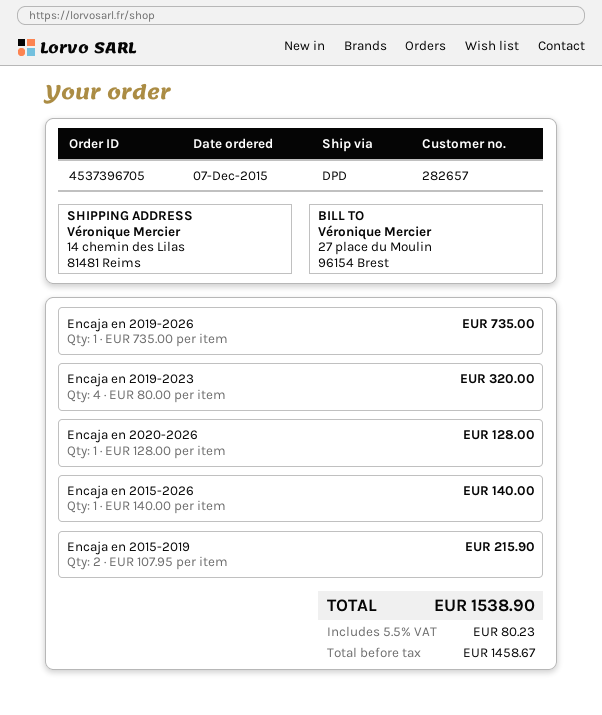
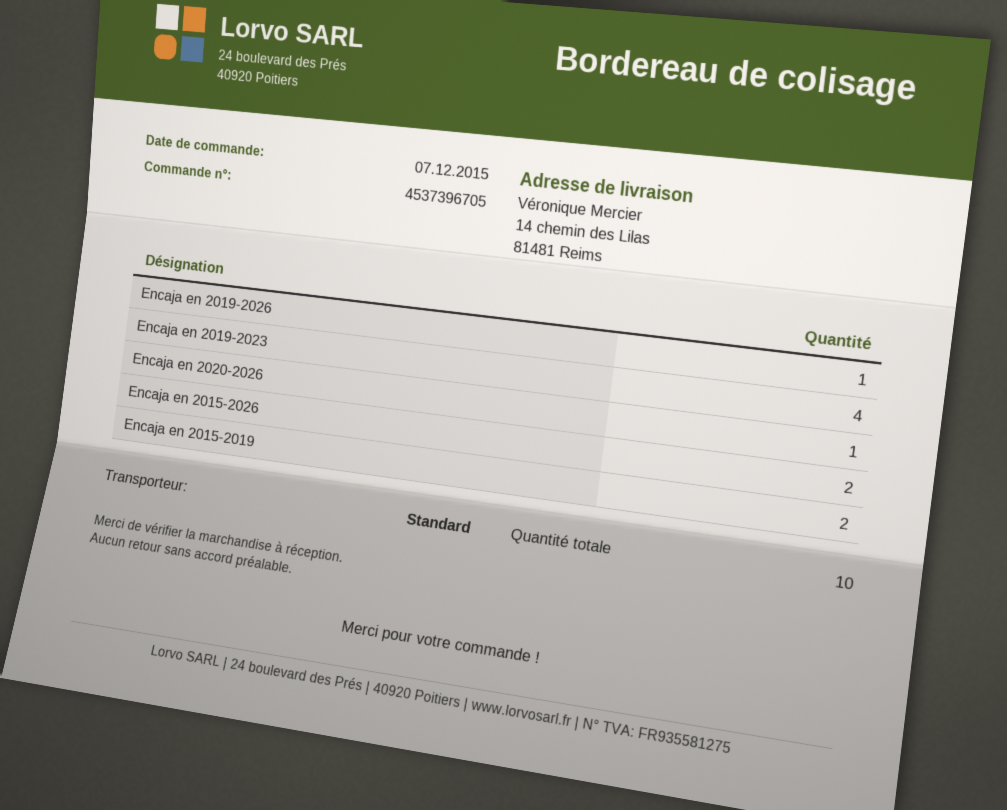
shipping method: DPD -> standard
Encaja en 2015-2026: 1 -> 2

